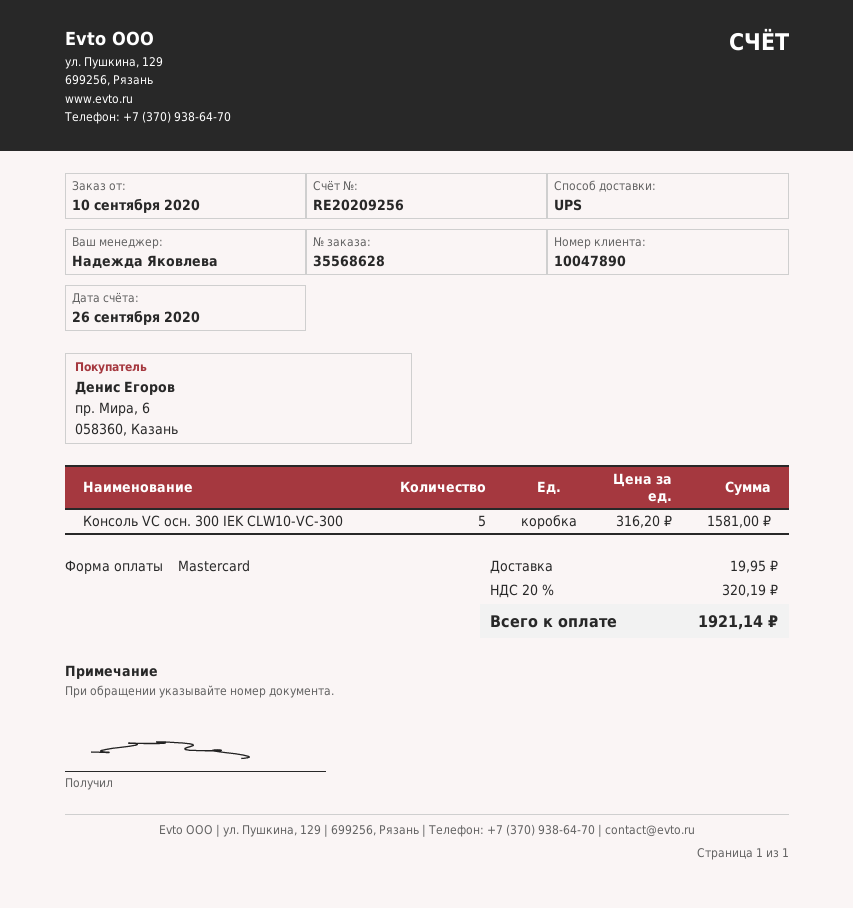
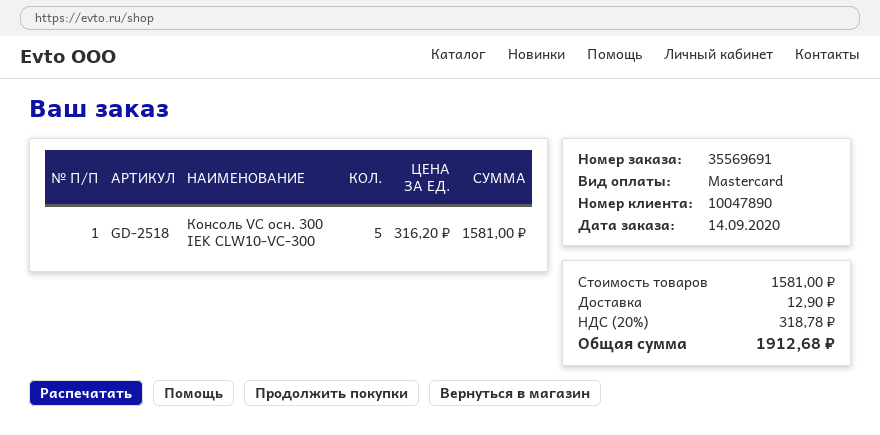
order number: 35568628 -> 35569691
order date: 2020-09-10 -> 2020-09-14
shipping: 19.95 -> 12.90
tax: 20% = 320.19 -> 20% = 318.78
total: 1921.14 -> 1912.68

